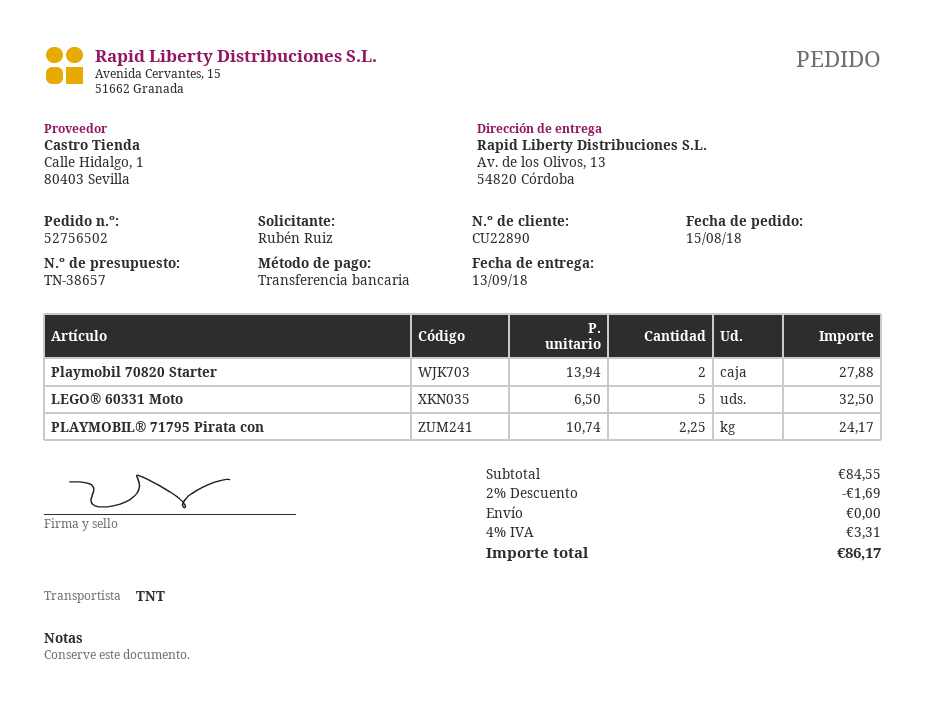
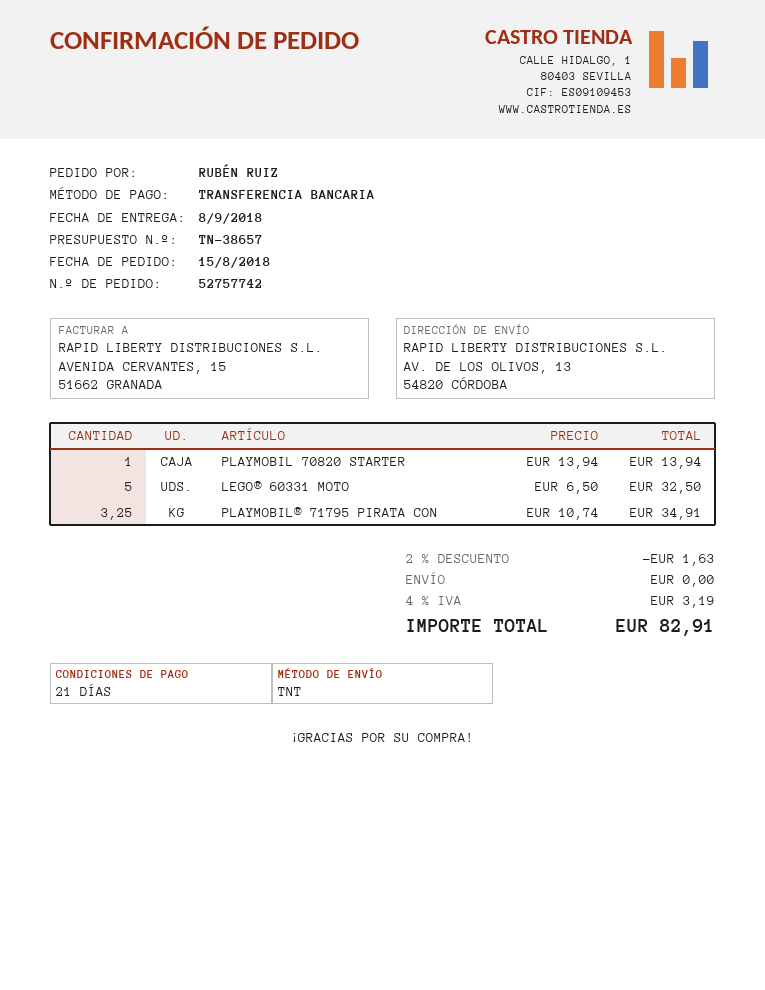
order number: 52756502 -> 52757742
delivery date: 2018-09-13 -> 2018-09-08
Playmobil 70820 Starter: 2 x 13.94 = 27.88 -> 1 x 13.94 = 13.94
PLAYMOBIL® 71795 Pirata con: 2.25 x 10.74 = 24.17 -> 3.25 x 10.74 = 34.91
discount: 2% = 1.69 -> 2% = 1.63
tax: 4% = 3.31 -> 4% = 3.19
total: 86.17 -> 82.91

